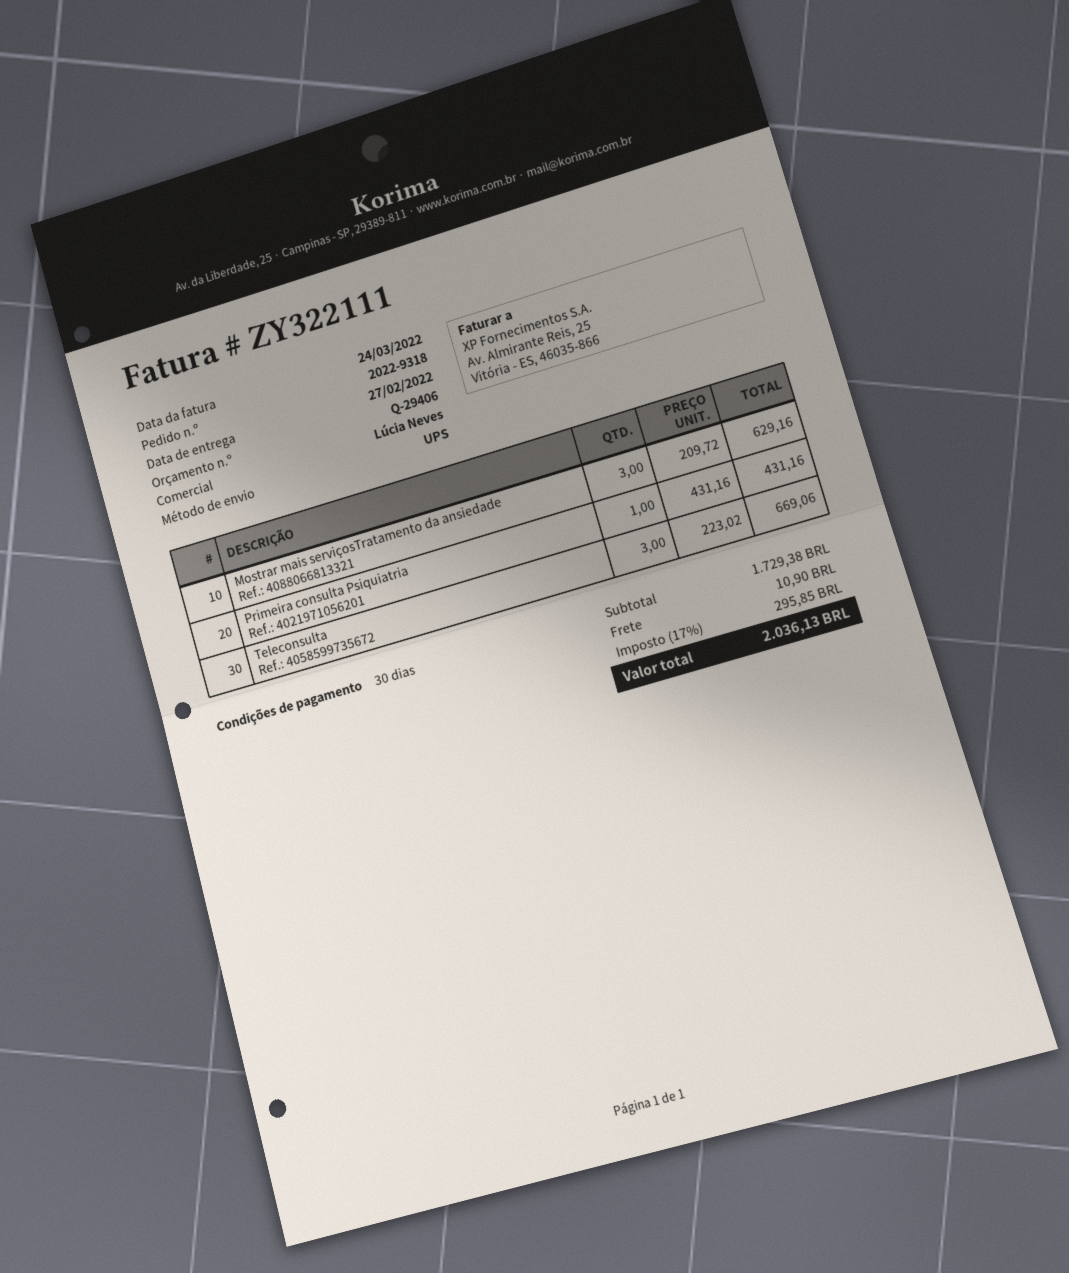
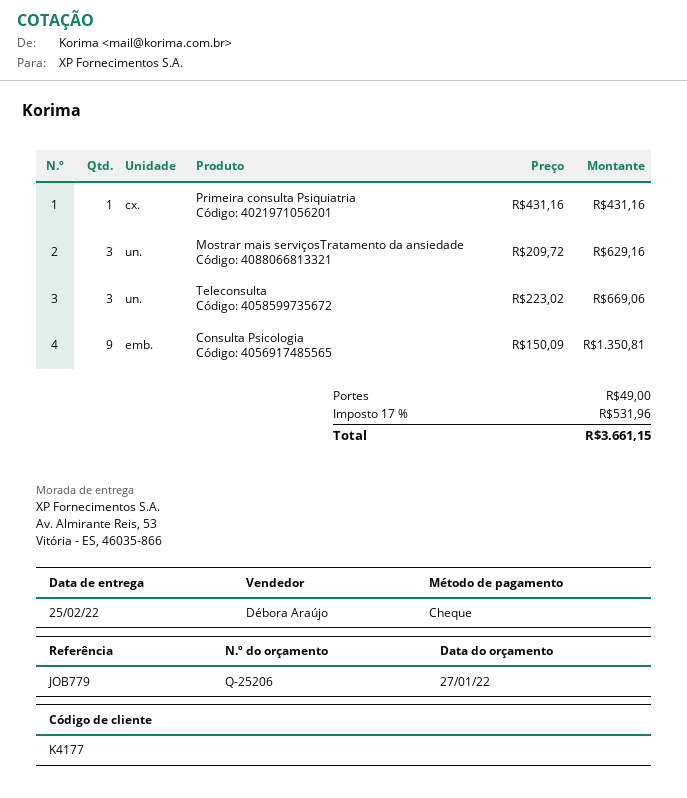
quote number: Q-29406 -> Q-25206
delivery date: 2022-02-27 -> 2022-02-25
sales rep: Lúcia Neves -> Débora Araújo
Consulta Psicologia: none -> 9 x 150.09 = 1350.81
shipping: 10.90 -> 49.00
tax: 17% = 295.85 -> 17% = 531.96
total: 2036.13 -> 3661.15

